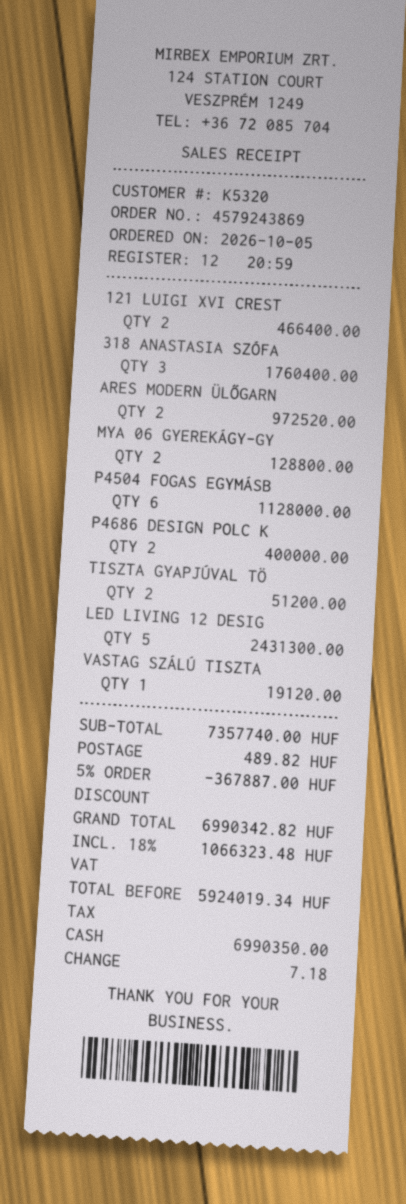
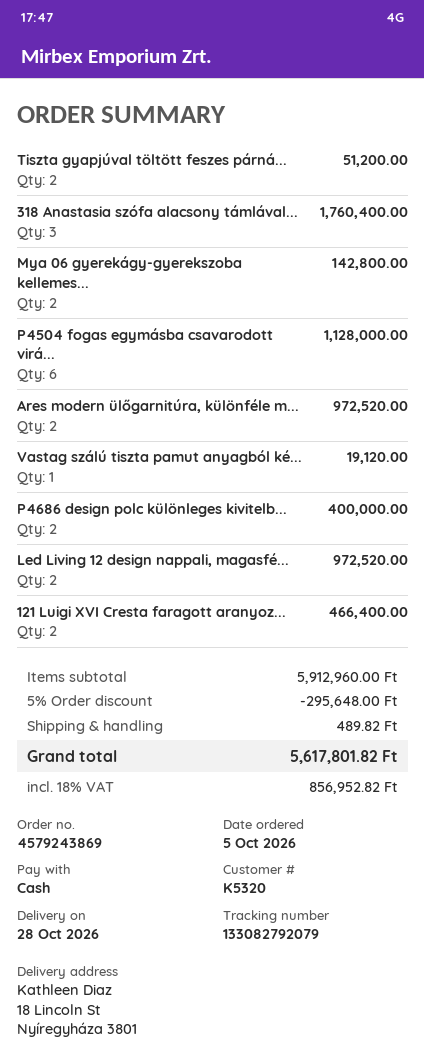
MYA 06 GYEREKÁGY-GY: 2 for 128800.00 -> 2 for 142800.00
LED LIVING 12 DESIG: 5 for 2431300.00 -> 2 for 972520.00
subtotal: 7357740.00 -> 5912960.00
discount: 5% = 367887.00 -> 5% = 295648.00
tax: 18% = 1066323.48 -> 18% = 856952.82
total: 6990342.82 -> 5617801.82

